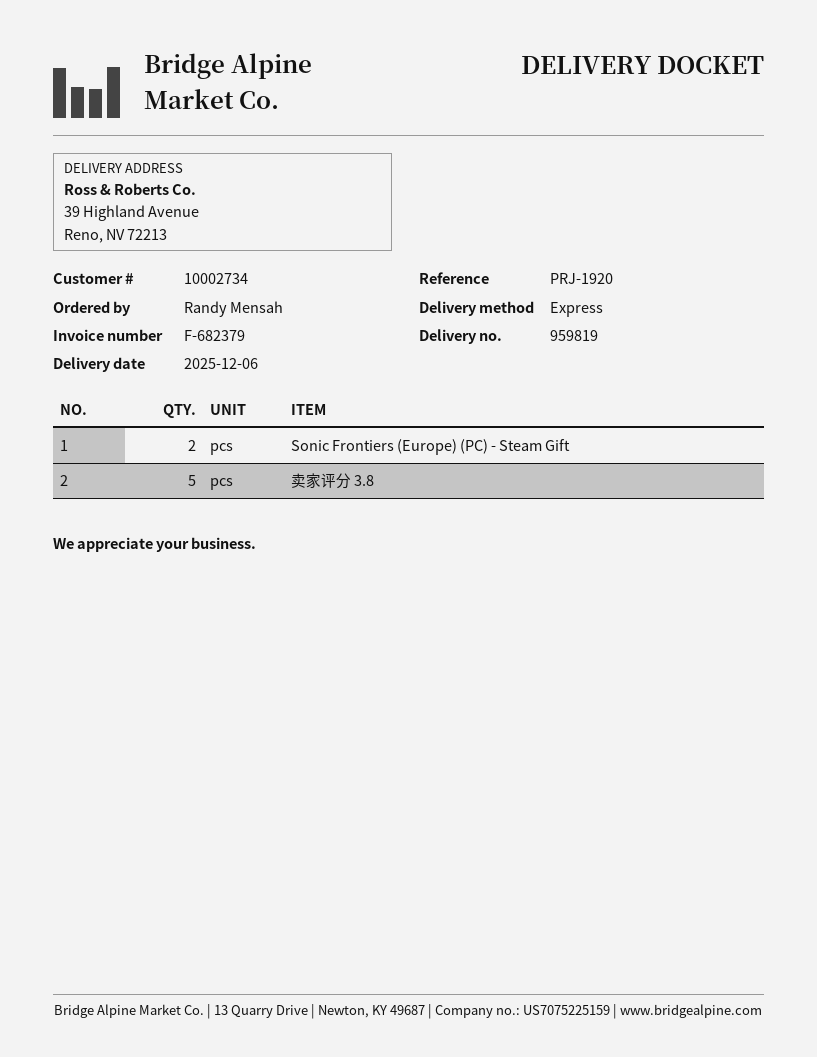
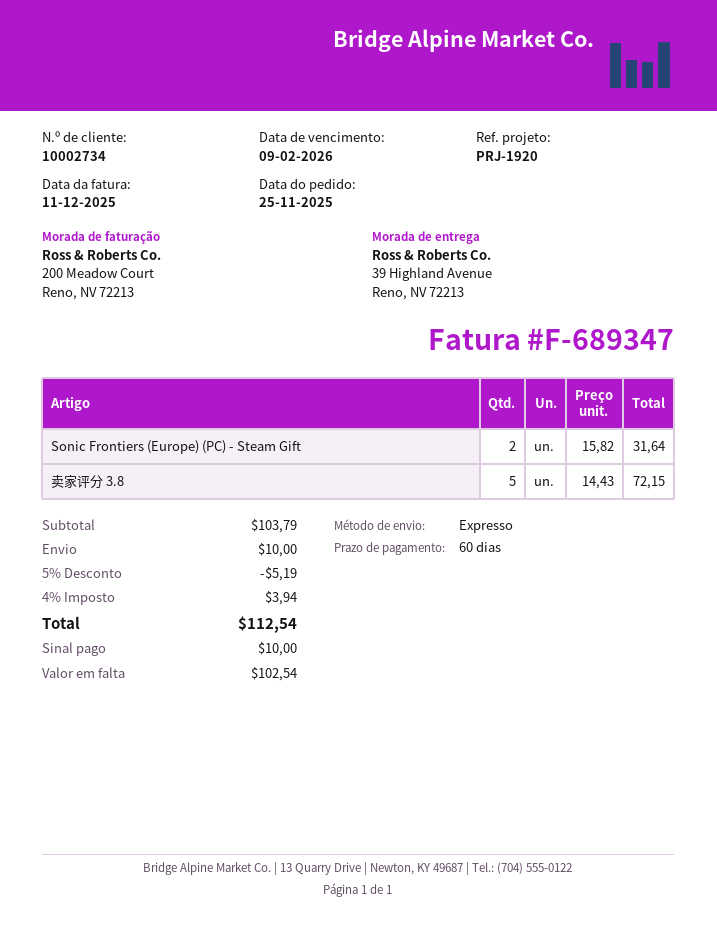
invoice number: F-682379 -> F-689347

